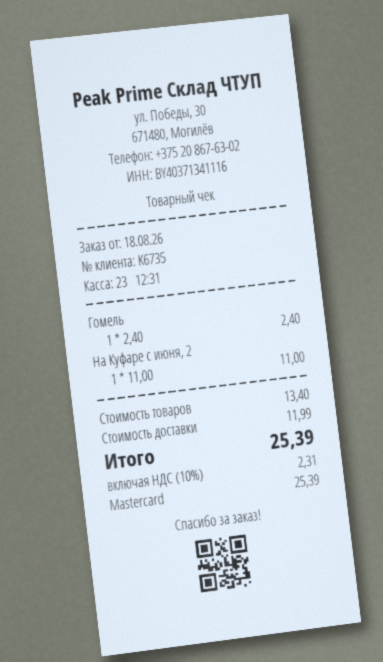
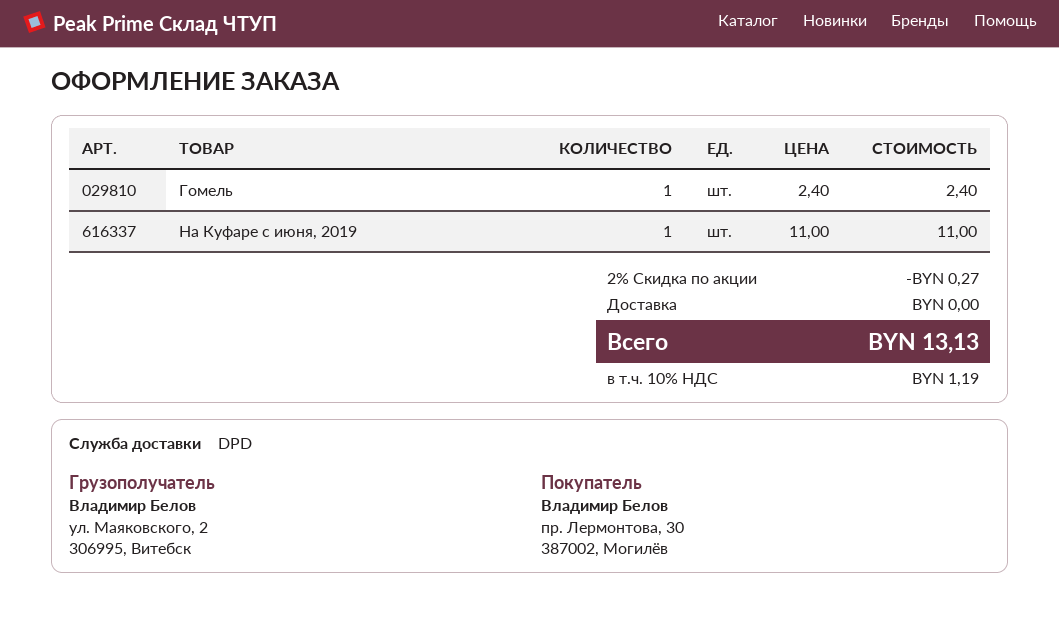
discount: none -> 2% = 0.27
shipping: 11.99 -> 0.00
tax: 10% = 2.31 -> 10% = 1.19
total: 25.39 -> 13.13

